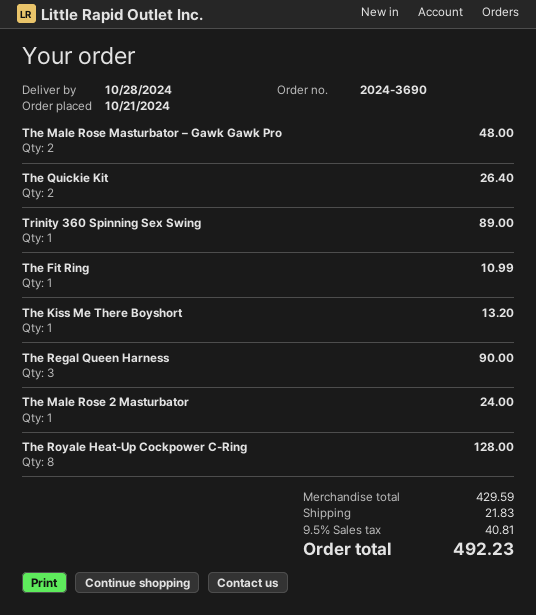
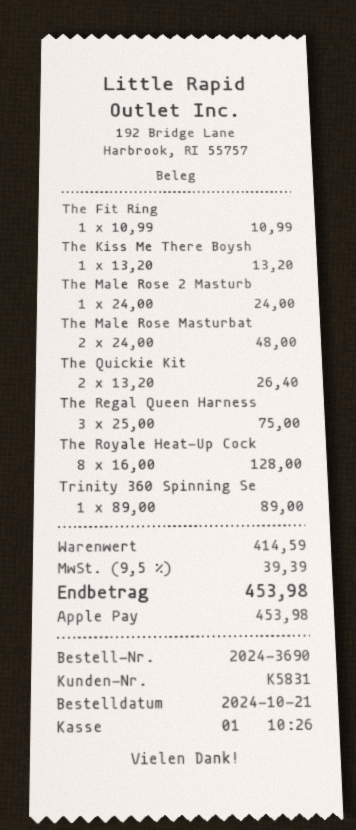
The Regal Queen Harness: 3 for 90.00 -> 3 for 75.00
subtotal: 429.59 -> 414.59
shipping: 21.83 -> none
tax: 9.5% = 40.81 -> 9.5% = 39.39
total: 492.23 -> 453.98

